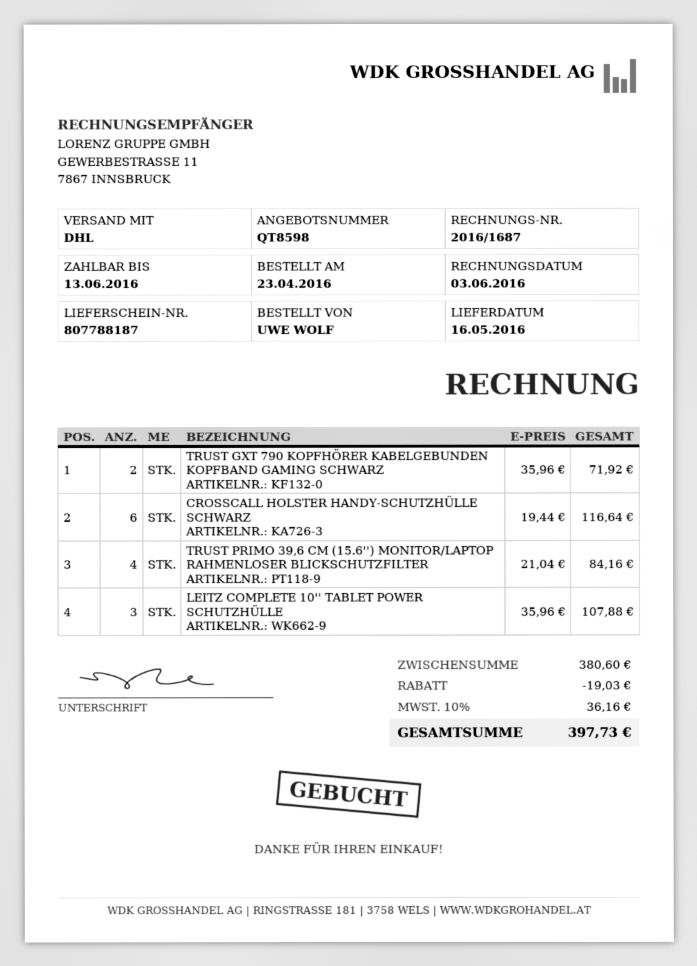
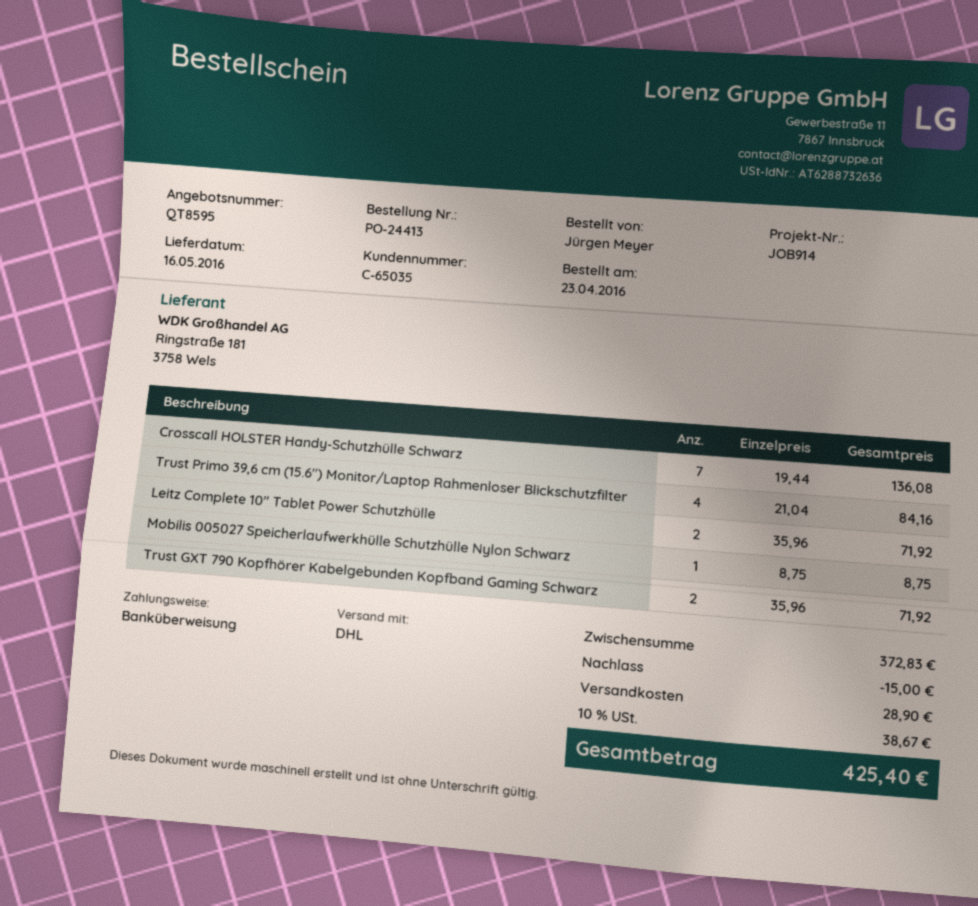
quote number: QT8598 -> QT8595
ordered by: UWE WOLF -> Jürgen Meyer
CROSSCALL HOLSTER HANDY-SCHUTZHÜLLE SCHWARZ: 6 x 19.44 = 116.64 -> 7 x 19.44 = 136.08
LEITZ COMPLETE 10'' TABLET POWER SCHUTZHÜLLE: 3 x 35.96 = 107.88 -> 2 x 35.96 = 71.92
Mobilis 005027 Speicherlaufwerkhülle Schutzhülle Nylon Schwarz: none -> 1 x 8.75 = 8.75
subtotal: 380.60 -> 372.83
discount: 19.03 -> 15.00
shipping: none -> 28.90
tax: 10% = 36.16 -> 10% = 38.67
total: 397.73 -> 425.40

